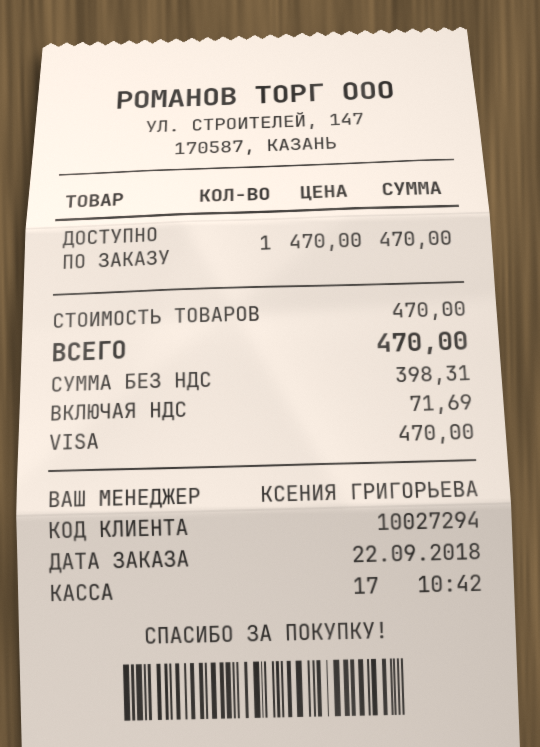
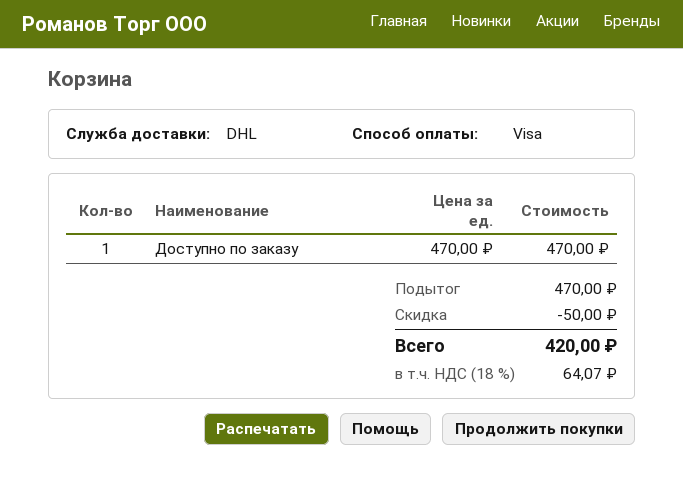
discount: none -> 50.00
tax: 71.69 -> 64.07
total: 470.00 -> 420.00

